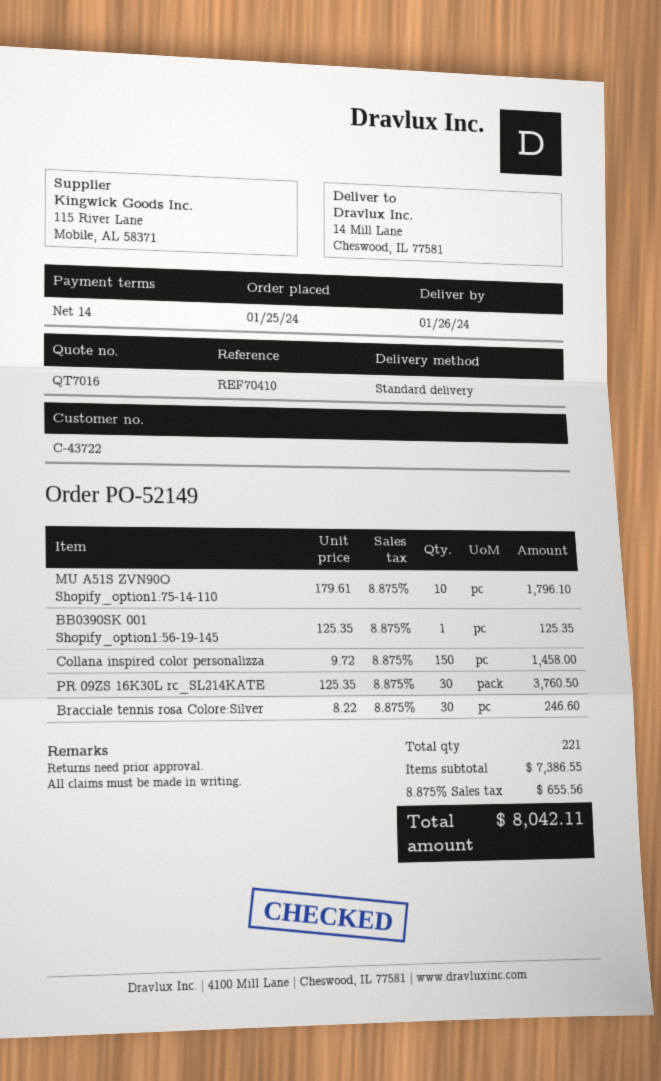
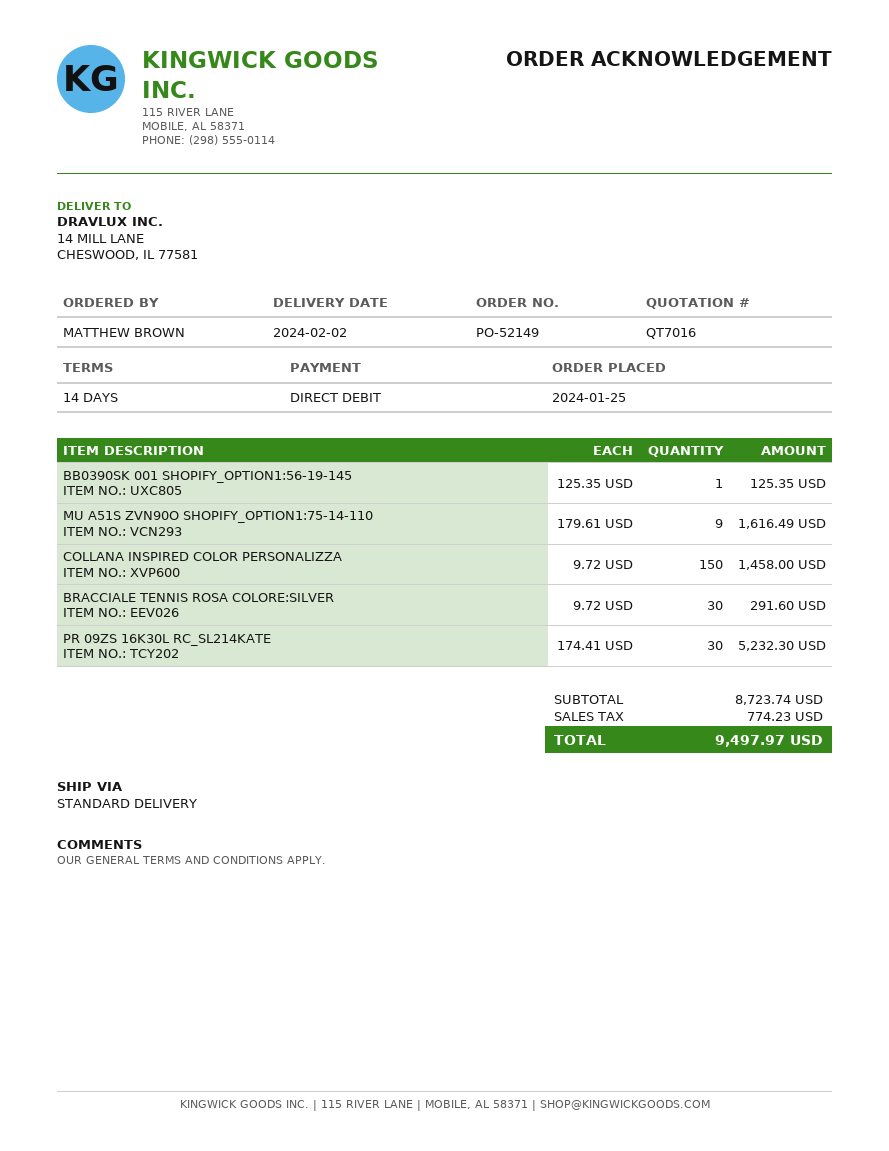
delivery date: 2024-01-26 -> 2024-02-02
MU A51S ZVN90O Shopify_option1:75-14-110: 10 x 179.61 = 1796.10 -> 9 x 179.61 = 1616.49
PR 09ZS 16K30L rc_SL214KATE: 30 x 125.35 = 3760.50 -> 30 x 174.41 = 5232.30
Bracciale tennis rosa Colore:Silver: 30 x 8.22 = 246.60 -> 30 x 9.72 = 291.60
subtotal: 7386.55 -> 8723.74
tax: 655.56 -> 774.23
total: 8042.11 -> 9497.97

